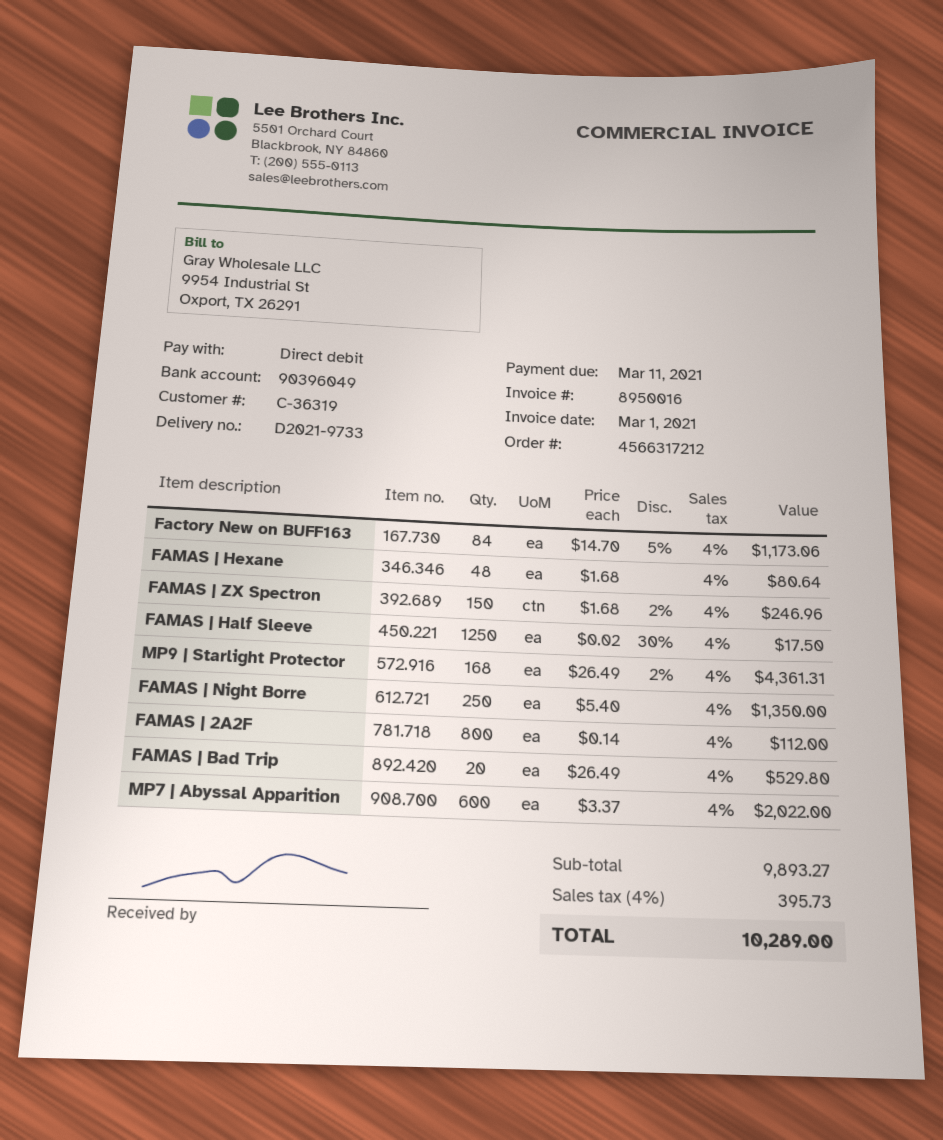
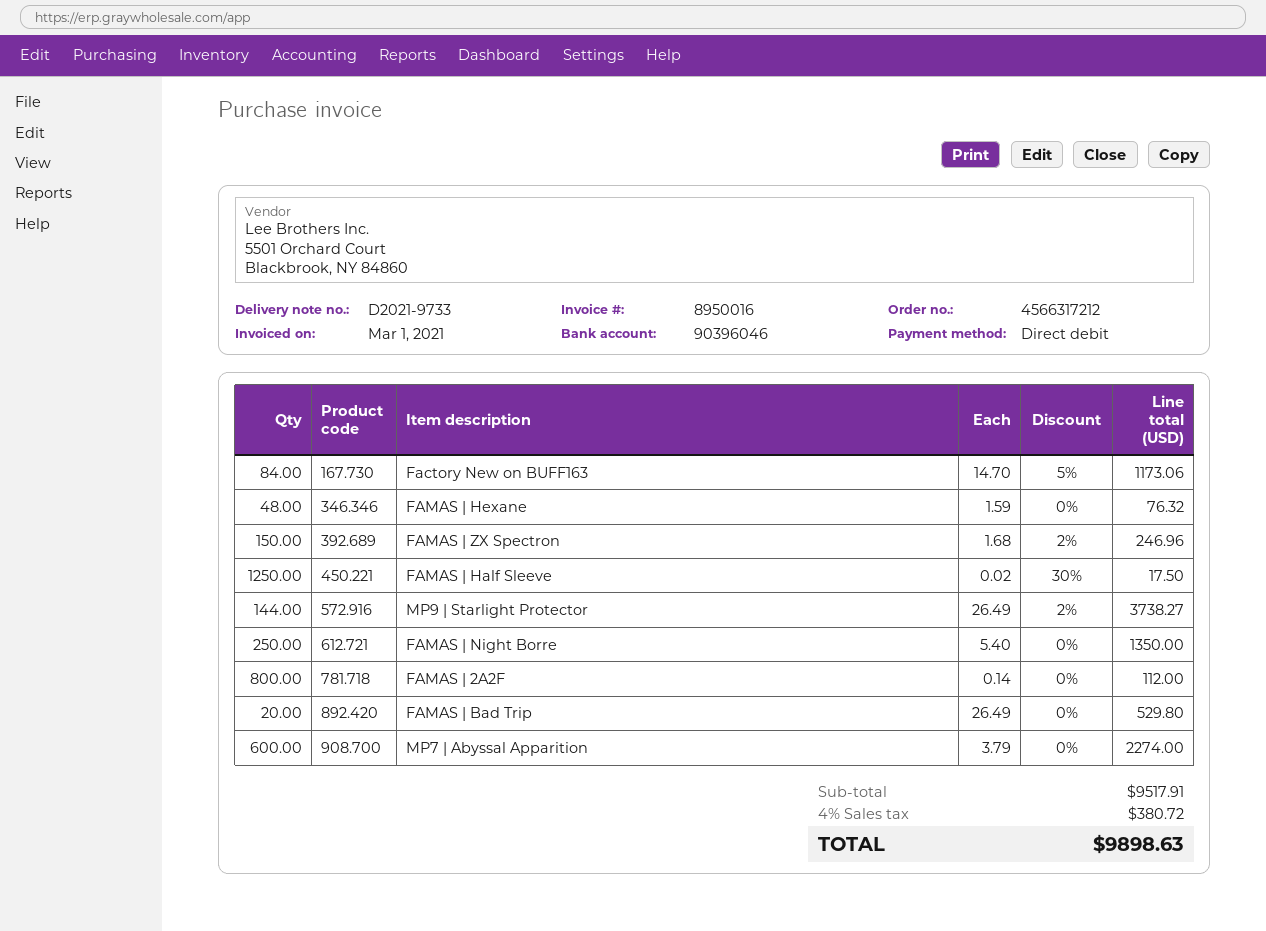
bank account: 90396049 -> 90396046
FAMAS | Hexane: 48 x 1.68 = 80.64 -> 48 x 1.59 = 76.32
MP9 | Starlight Protector: 168 x 26.49 - 2% = 4361.31 -> 144 x 26.49 - 2% = 3738.27
MP7 | Abyssal Apparition: 600 x 3.37 = 2022.00 -> 600 x 3.79 = 2274.00
subtotal: 9893.27 -> 9517.91
tax: 4% = 395.73 -> 4% = 380.72
total: 10289.00 -> 9898.63

